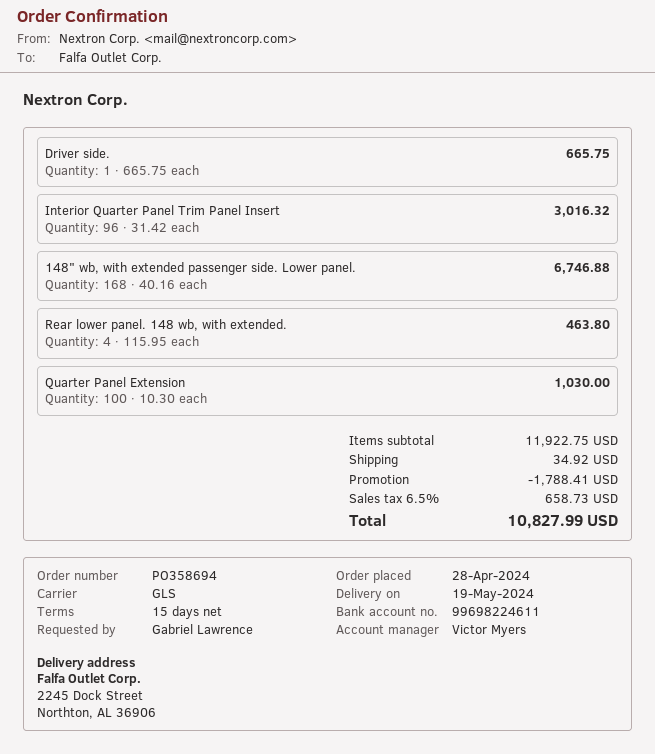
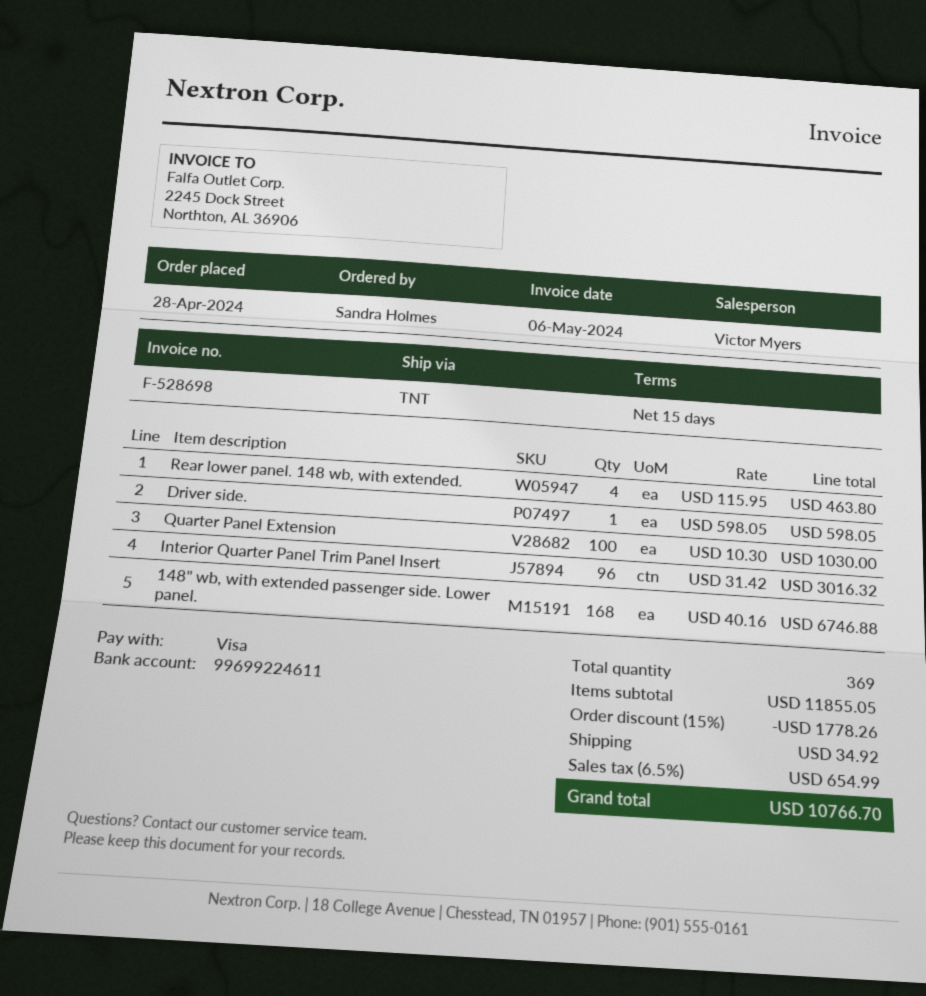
ordered by: Gabriel Lawrence -> Sandra Holmes
bank account: 99698224611 -> 99699224611
shipping method: GLS -> TNT
Driver side.: 1 x 665.75 = 665.75 -> 1 x 598.05 = 598.05
subtotal: 11922.75 -> 11855.05
discount: 1788.41 -> 1778.26
tax: 6.5% = 658.73 -> 6.5% = 654.99
total: 10827.99 -> 10766.70

